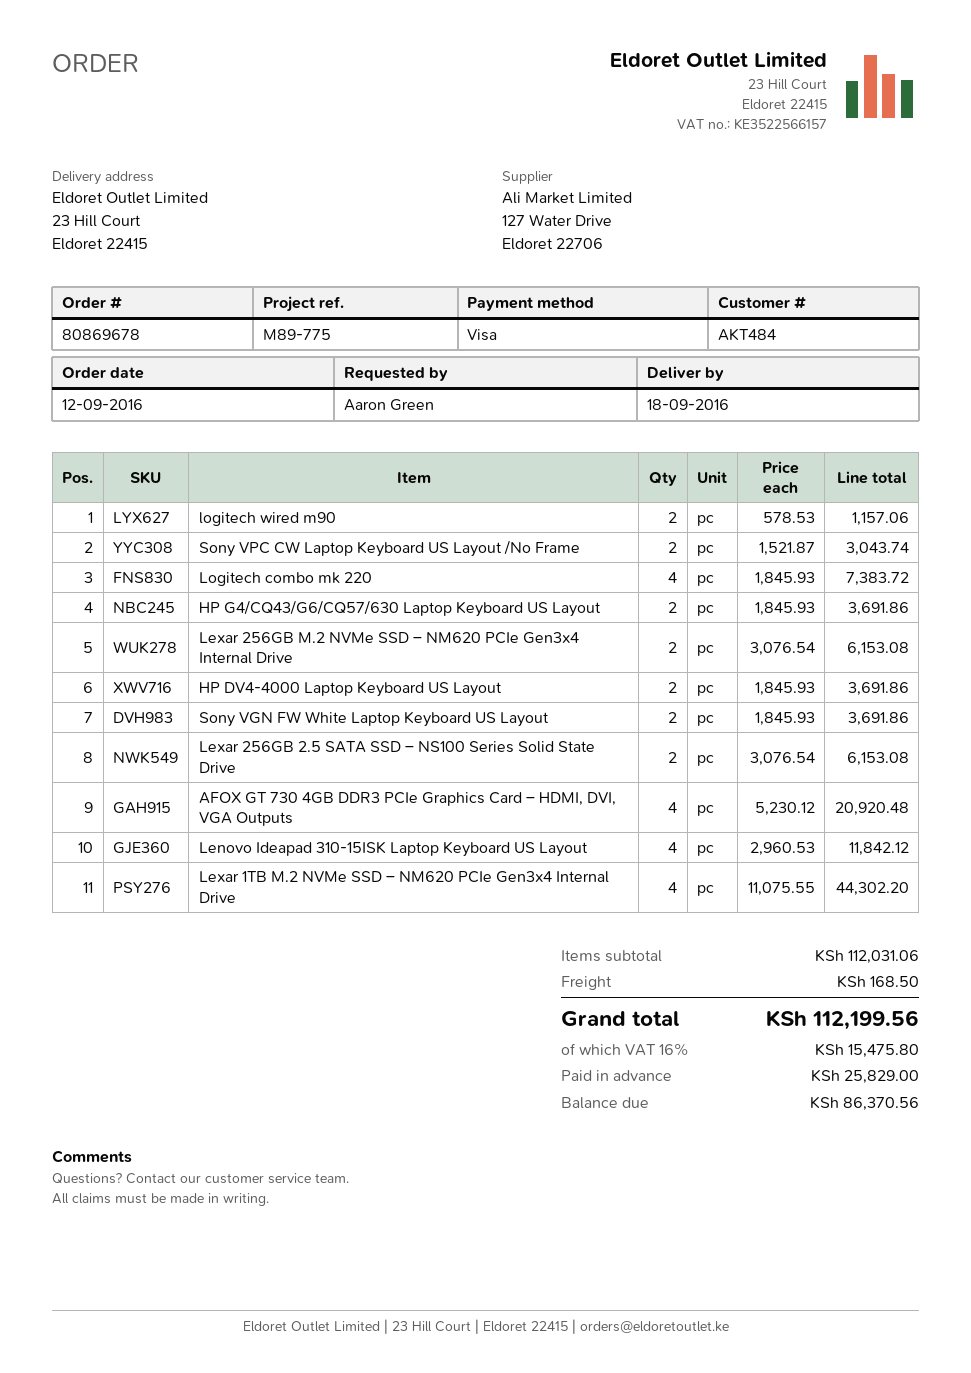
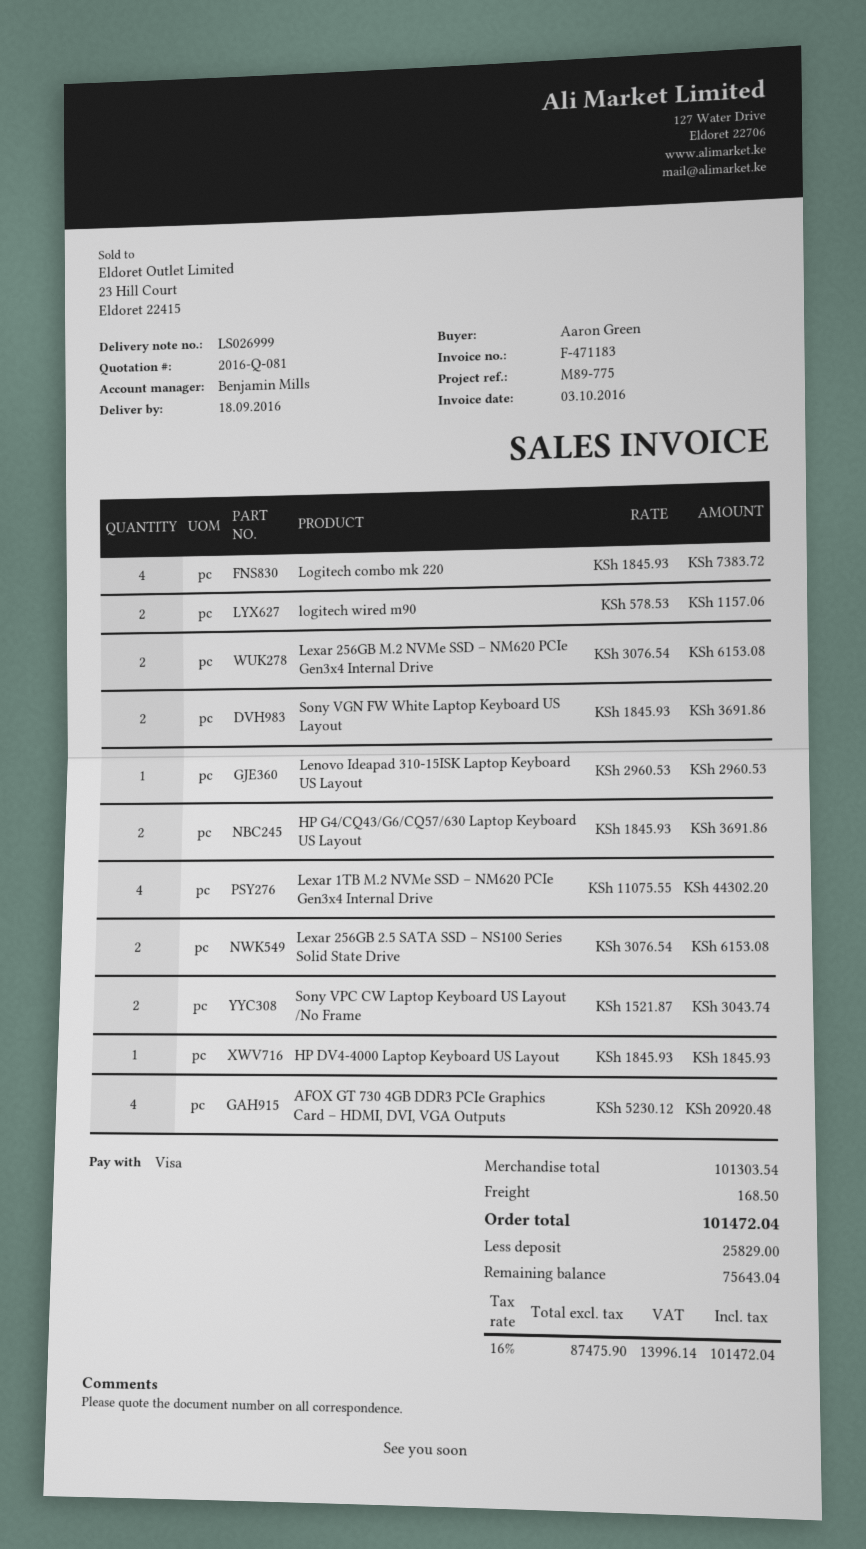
HP DV4-4000 Laptop Keyboard US Layout: 2 x 1845.93 = 3691.86 -> 1 x 1845.93 = 1845.93
Lenovo Ideapad 310-15ISK Laptop Keyboard US Layout: 4 x 2960.53 = 11842.12 -> 1 x 2960.53 = 2960.53
subtotal: 112031.06 -> 101303.54
tax: 16% = 15475.80 -> 16% = 13996.14
total: 112199.56 -> 101472.04
balance: 86370.56 -> 75643.04

